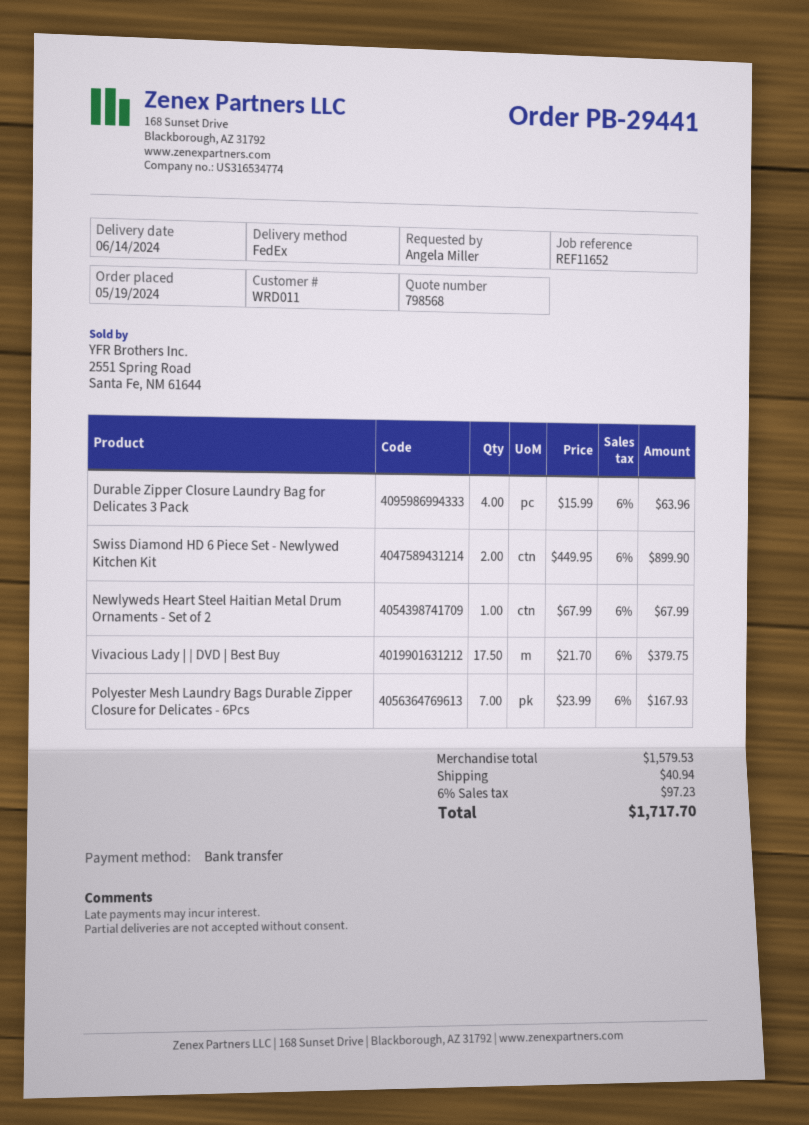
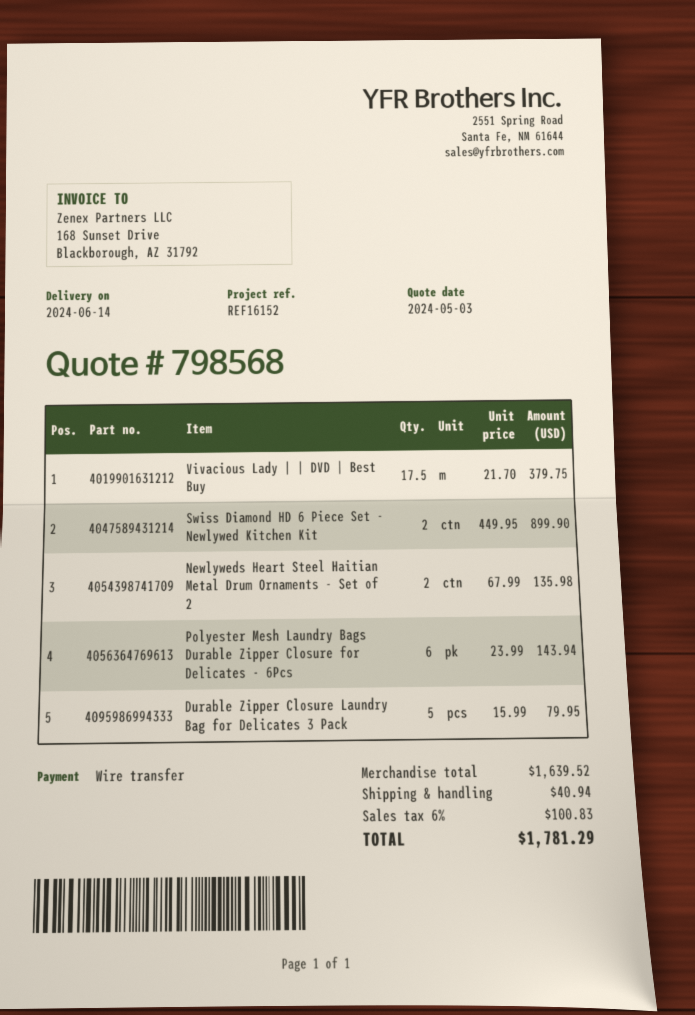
reference: REF11652 -> REF16152
Durable Zipper Closure Laundry Bag for Delicates 3 Pack: 4 x 15.99 = 63.96 -> 5 x 15.99 = 79.95
Newlyweds Heart Steel Haitian Metal Drum Ornaments - Set of 2: 1 x 67.99 = 67.99 -> 2 x 67.99 = 135.98
Polyester Mesh Laundry Bags Durable Zipper Closure for Delicates - 6Pcs: 7 x 23.99 = 167.93 -> 6 x 23.99 = 143.94
subtotal: 1579.53 -> 1639.52
tax: 6% = 97.23 -> 6% = 100.83
total: 1717.70 -> 1781.29

